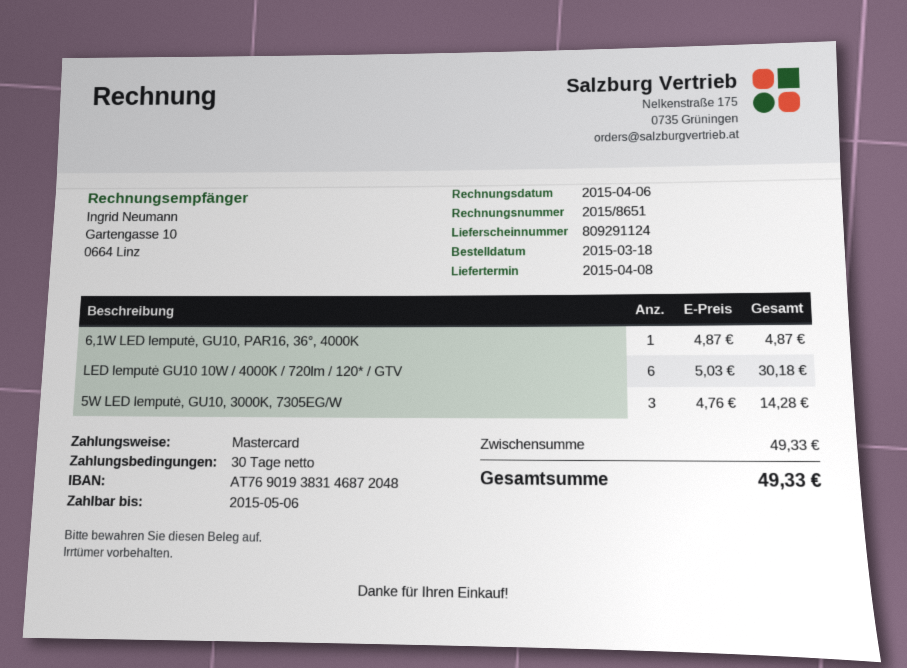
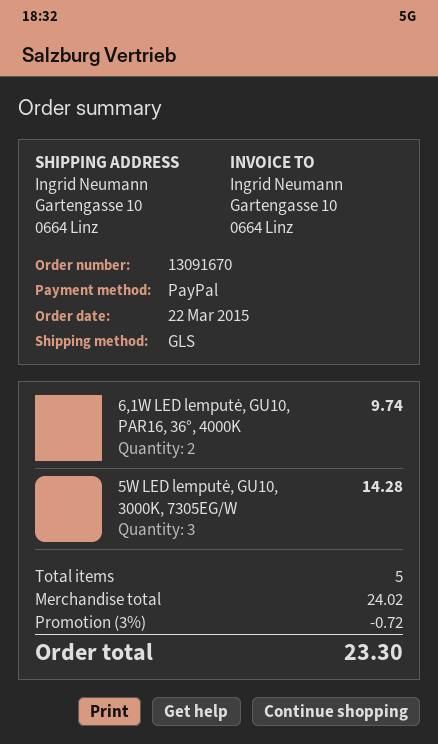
order date: 2015-03-18 -> 2015-03-22
payment method: Mastercard -> PayPal
6,1W LED lemputė, GU10, PAR16, 36°, 4000K: 1 for 4.87 -> 2 for 9.74
LED lemputė GU10 10W / 4000K / 720lm / 120* / GTV: 6 for 30.18 -> none
subtotal: 49.33 -> 24.02
discount: none -> 3% = 0.72
total: 49.33 -> 23.30

